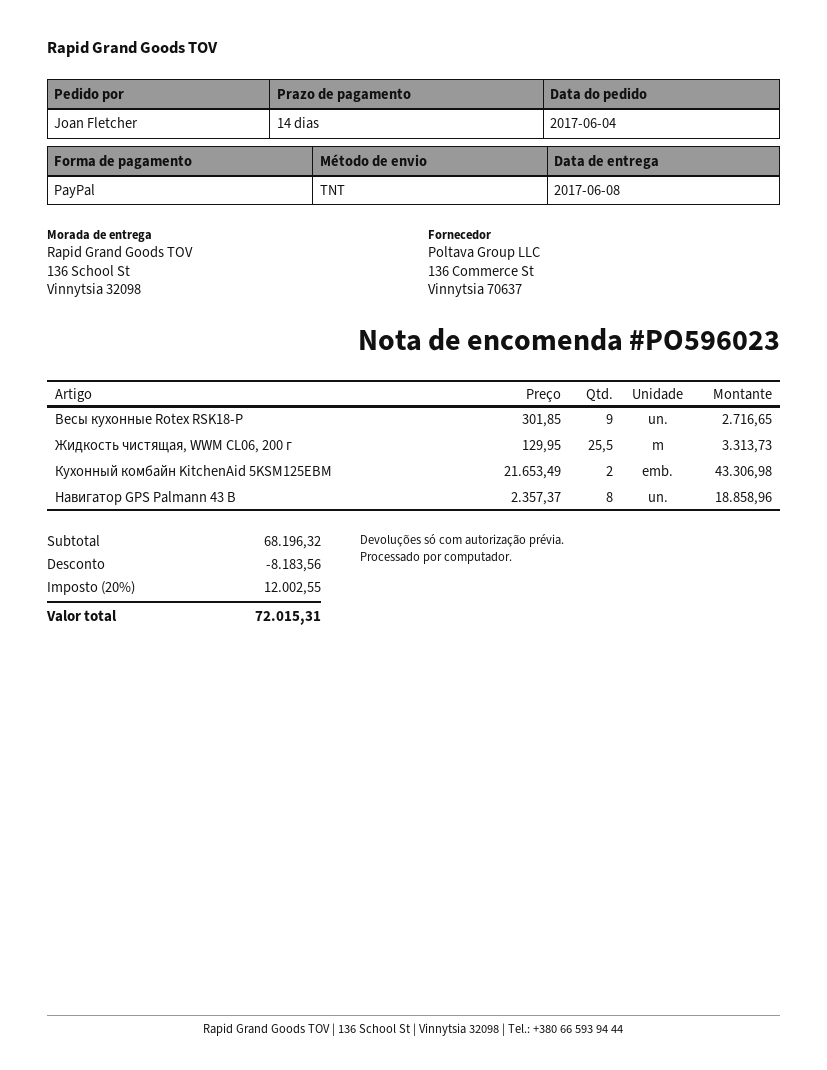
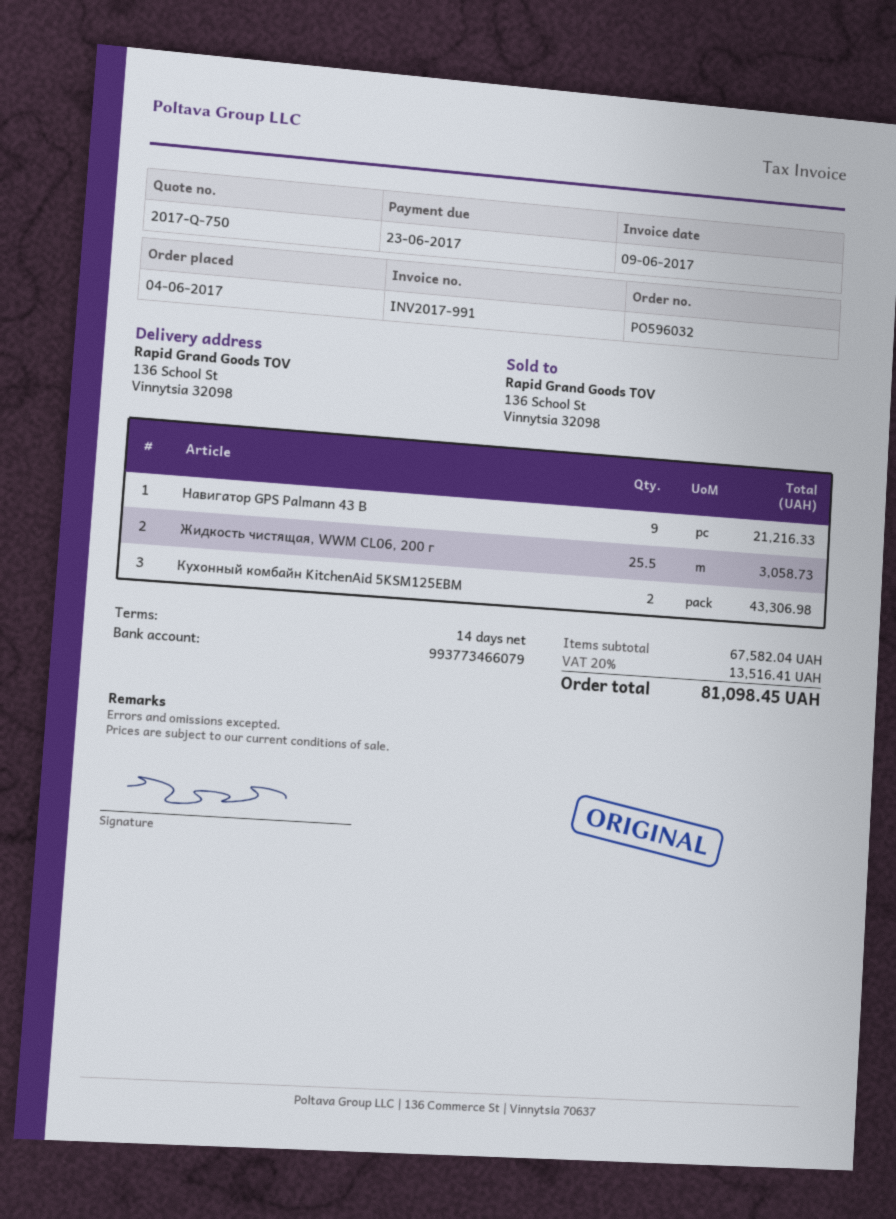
order number: PO596023 -> PO596032
Весы кухонные Rotex RSK18-P: 9 for 2716.65 -> none
Жидкость чистящая, WWM CL06, 200 г: 25.5 for 3313.73 -> 25.5 for 3058.73
Навигатор GPS Palmann 43 В: 8 for 18858.96 -> 9 for 21216.33
subtotal: 68196.32 -> 67582.04
discount: 8183.56 -> none
tax: 20% = 12002.55 -> 20% = 13516.41
total: 72015.31 -> 81098.45

